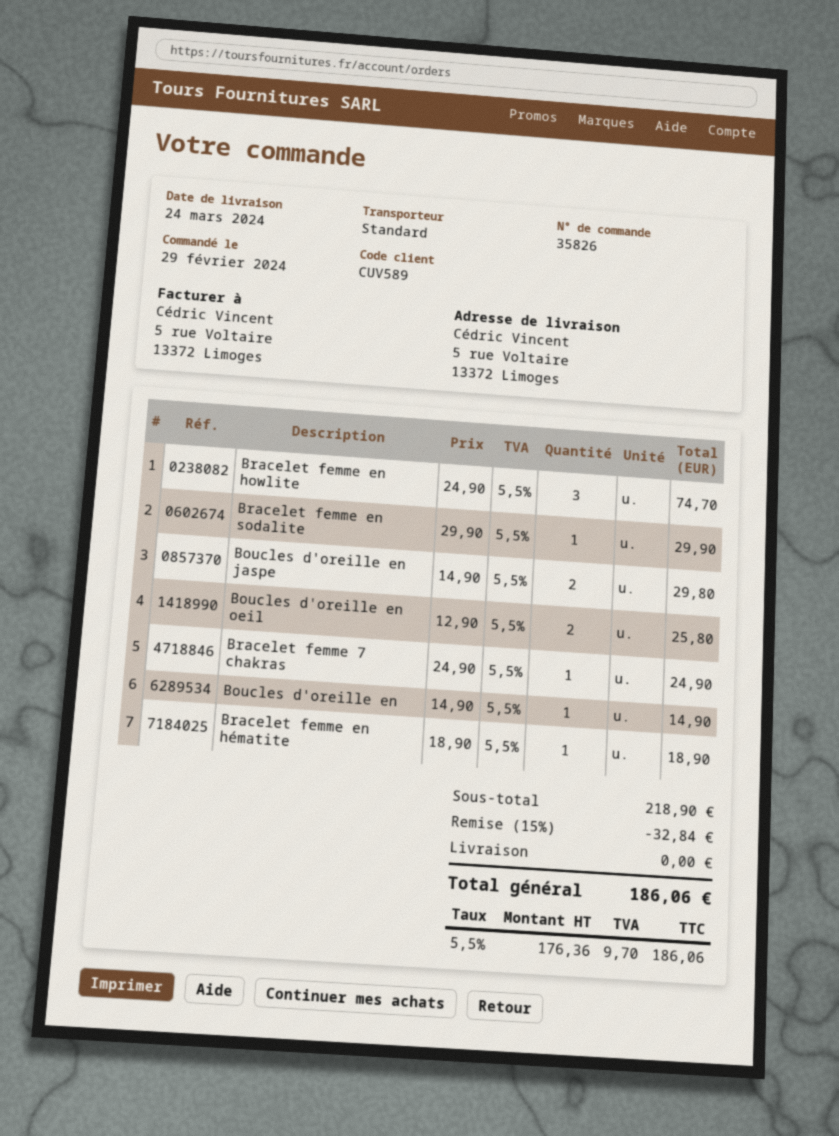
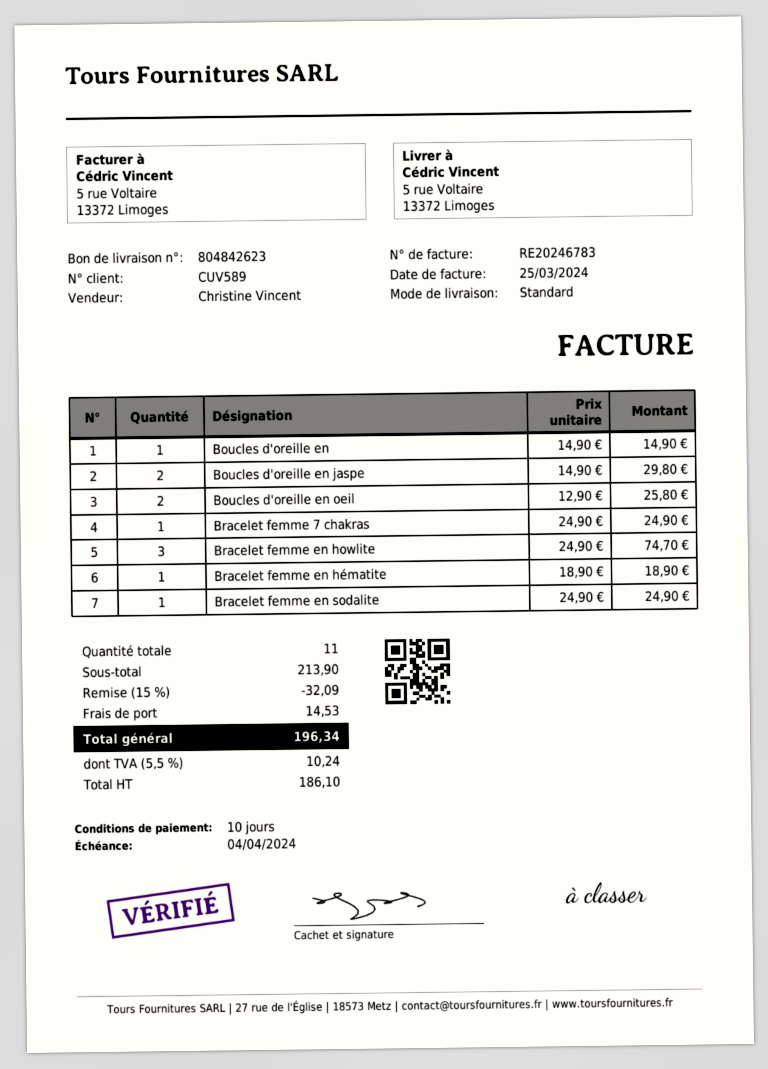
Bracelet femme en sodalite: 1 x 29.90 = 29.90 -> 1 x 24.90 = 24.90
subtotal: 218.90 -> 213.90
discount: 15% = 32.84 -> 15% = 32.09
shipping: 0.00 -> 14.53
net: 176.36 -> 186.10
tax: 5.5% = 9.70 -> 5.5% = 10.24
total: 186.06 -> 196.34

